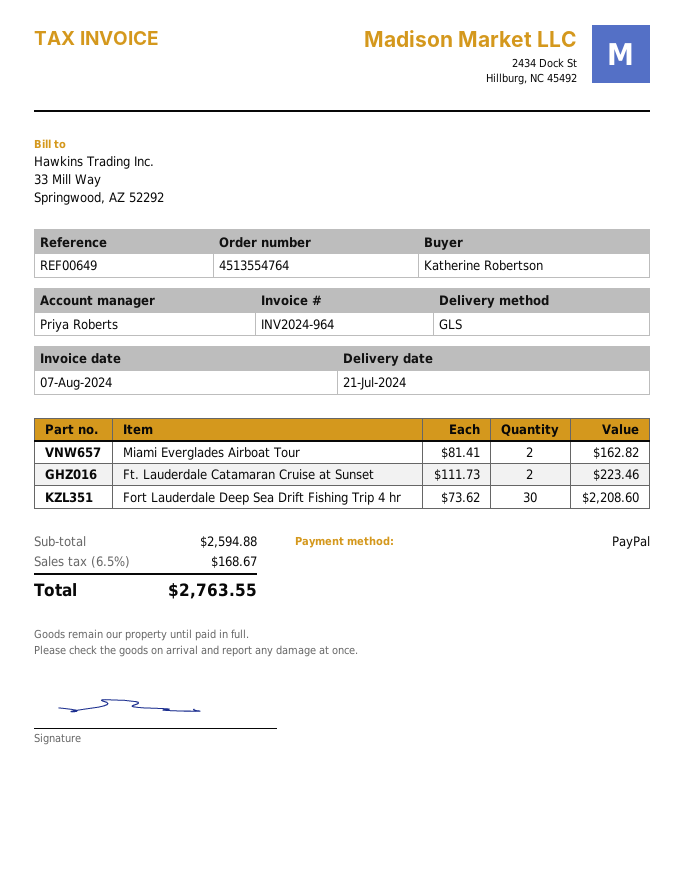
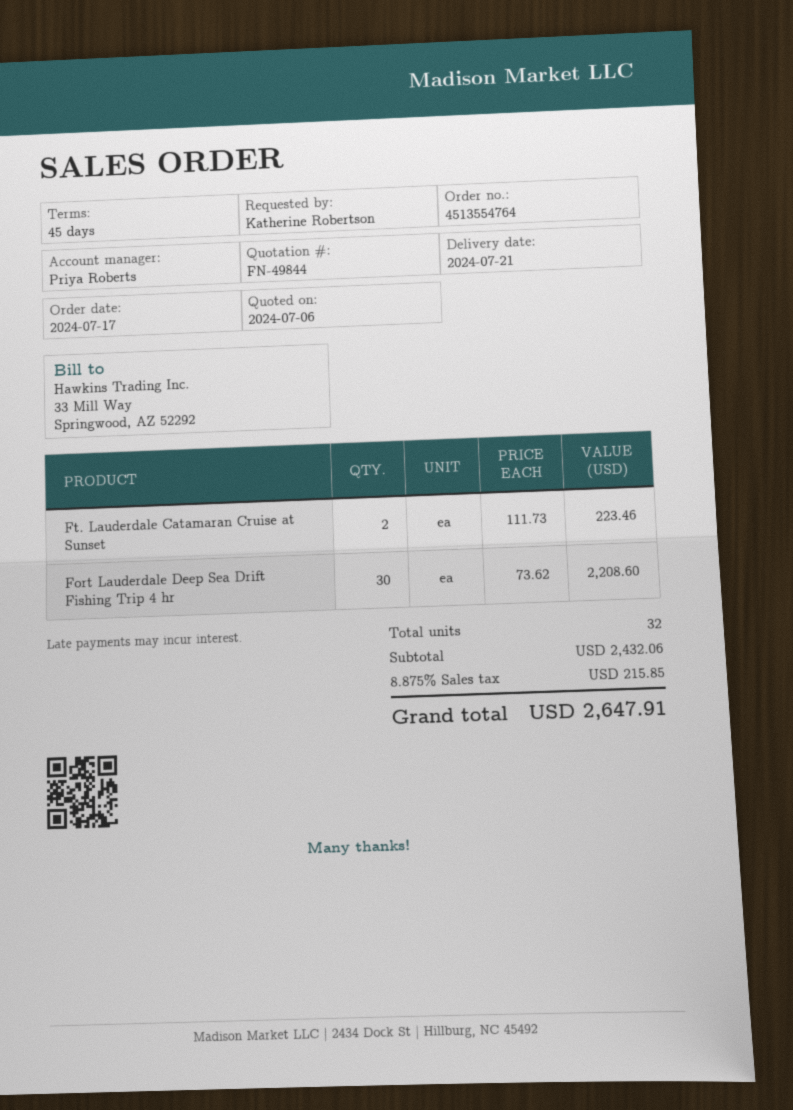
Miami Everglades Airboat Tour: 2 x 81.41 = 162.82 -> none
subtotal: 2594.88 -> 2432.06
tax: 6.5% = 168.67 -> 8.875% = 215.85
total: 2763.55 -> 2647.91

